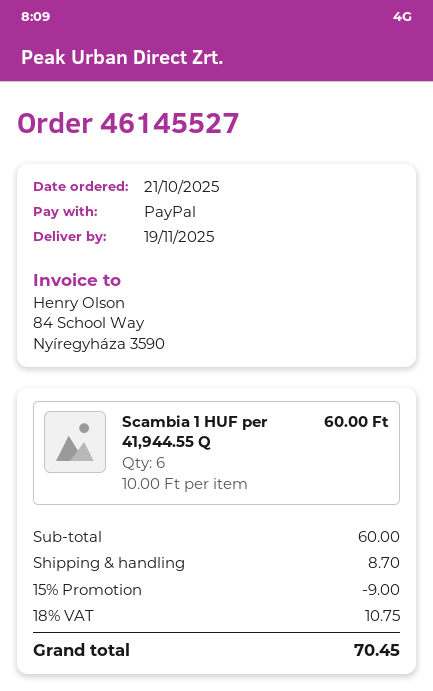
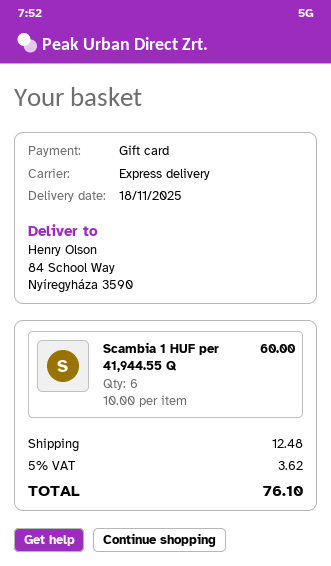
delivery date: 2025-11-19 -> 2025-11-18
payment method: PayPal -> gift card
discount: 15% = 9.00 -> none
shipping: 8.70 -> 12.48
tax: 18% = 10.75 -> 5% = 3.62
total: 70.45 -> 76.10

